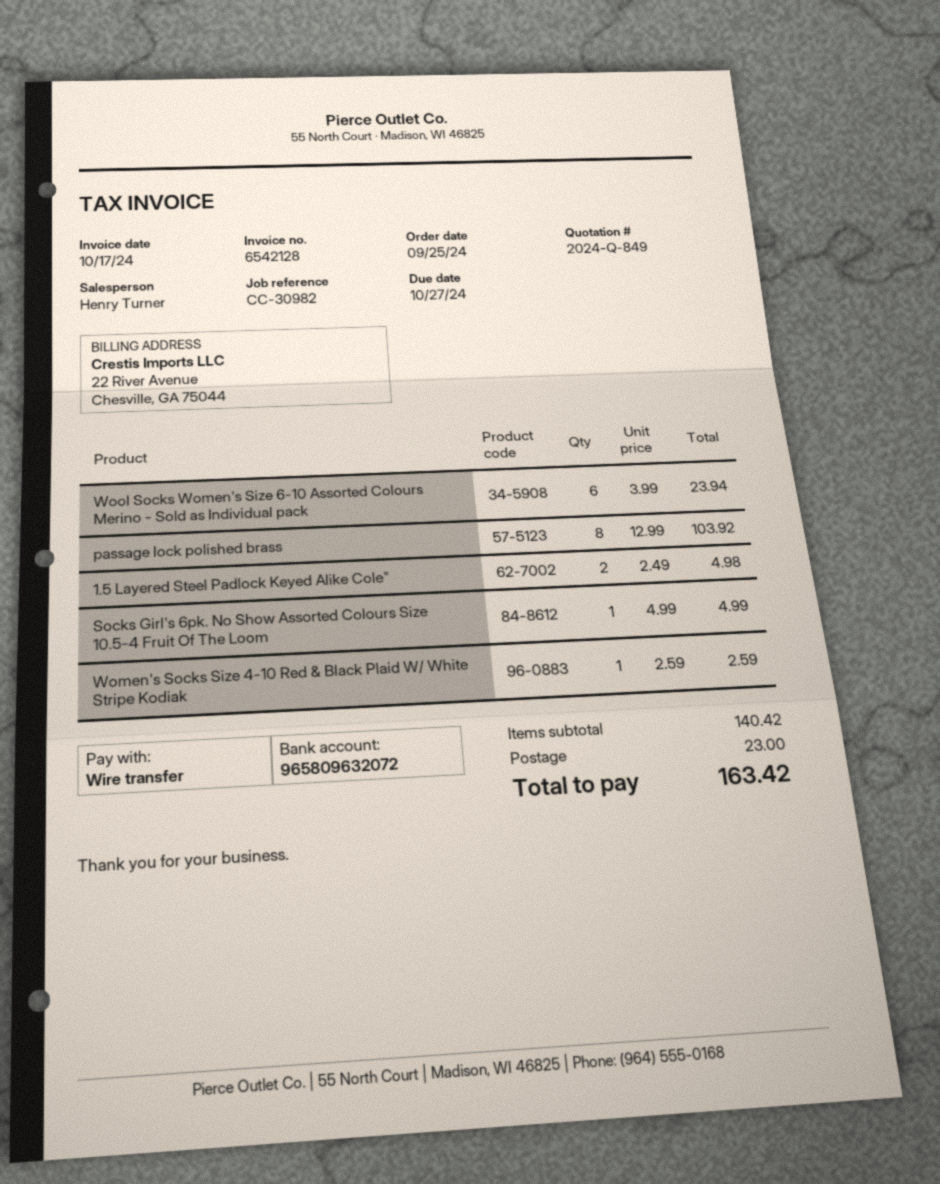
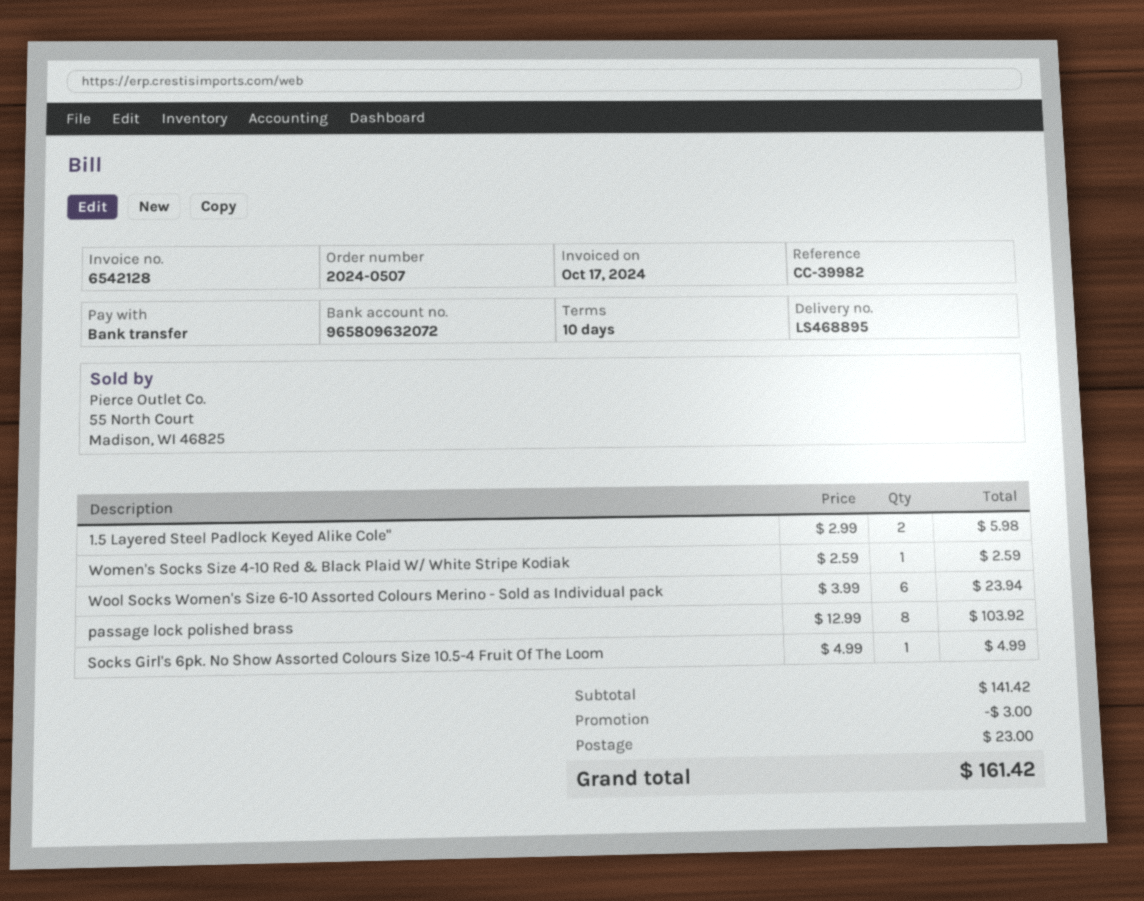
reference: CC-30982 -> CC-39982
1.5 Layered Steel Padlock Keyed Alike Cole": 2 x 2.49 = 4.98 -> 2 x 2.99 = 5.98
subtotal: 140.42 -> 141.42
discount: none -> 3.00
total: 163.42 -> 161.42

